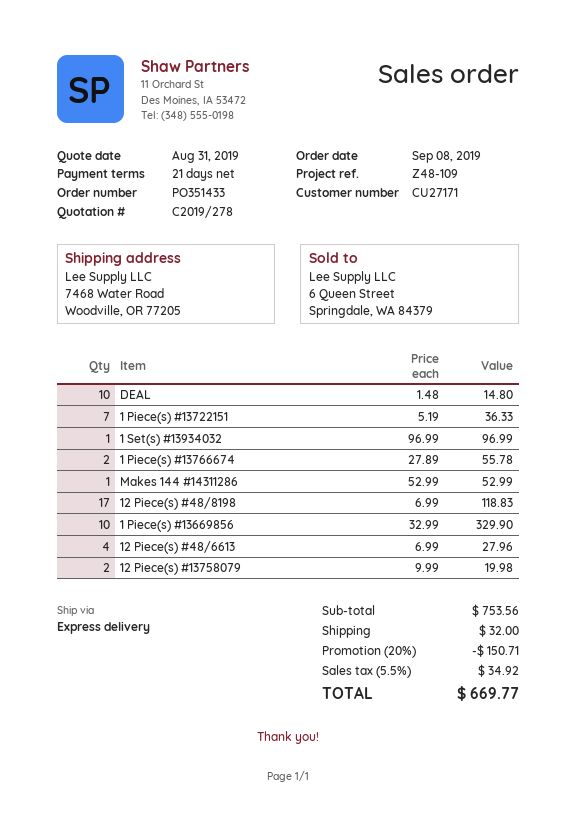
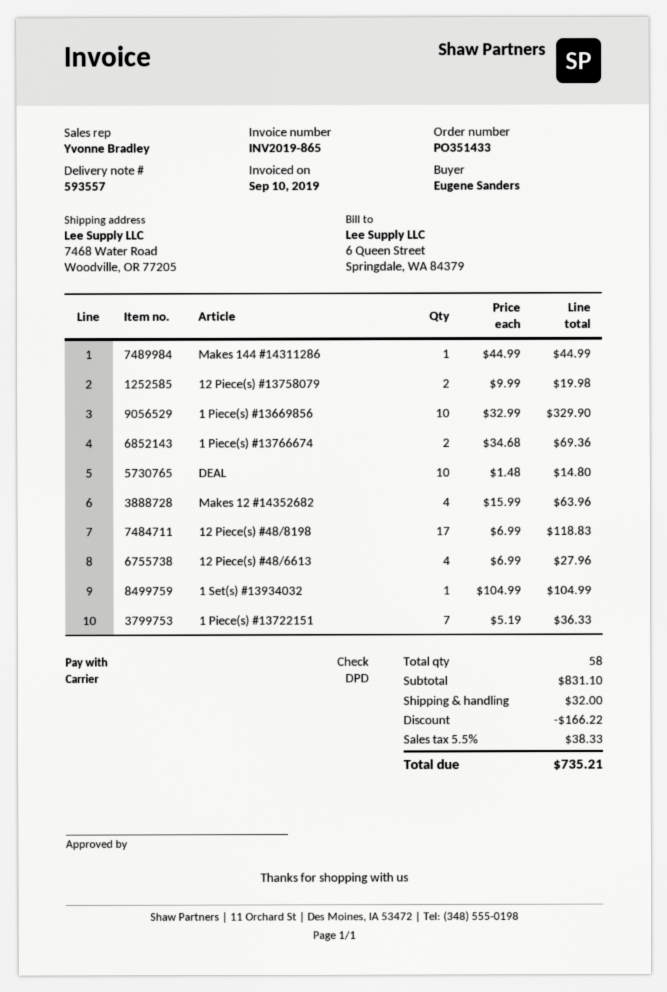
shipping method: express -> DPD
1 Set(s) #13934032: 1 x 96.99 = 96.99 -> 1 x 104.99 = 104.99
1 Piece(s) #13766674: 2 x 27.89 = 55.78 -> 2 x 34.68 = 69.36
Makes 144 #14311286: 1 x 52.99 = 52.99 -> 1 x 44.99 = 44.99
Makes 12 #14352682: none -> 4 x 15.99 = 63.96
subtotal: 753.56 -> 831.10
discount: 150.71 -> 166.22
tax: 5.5% = 34.92 -> 5.5% = 38.33
total: 669.77 -> 735.21

